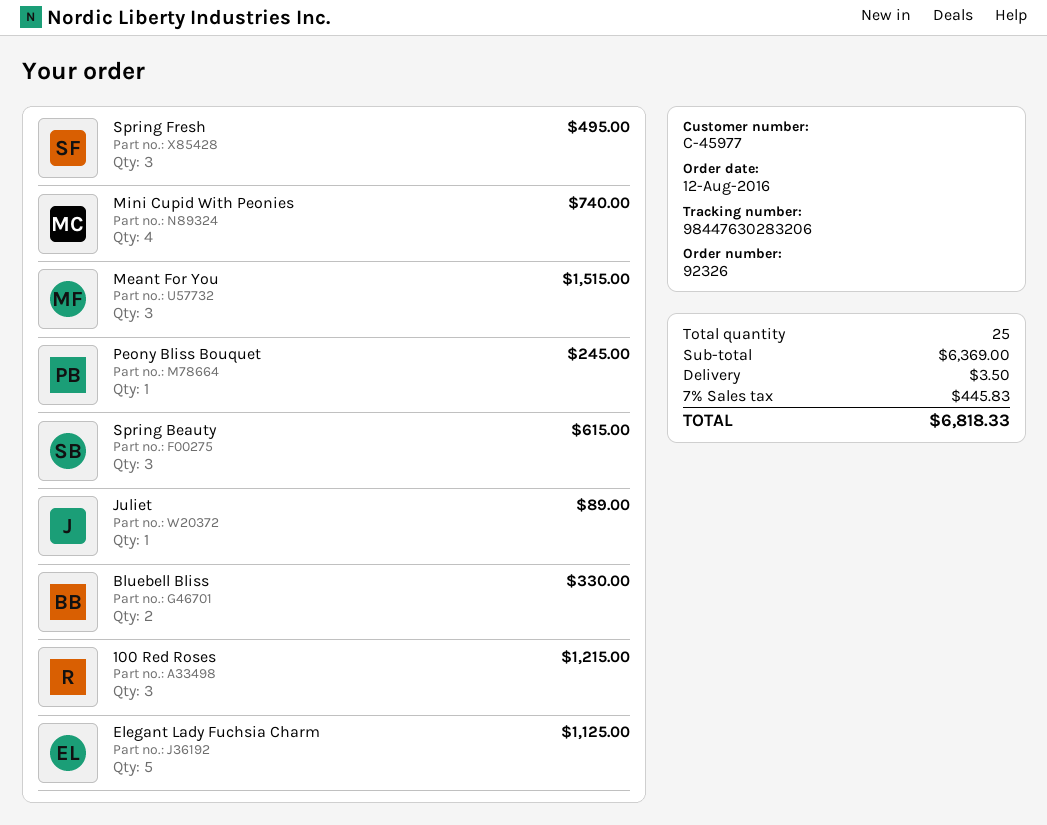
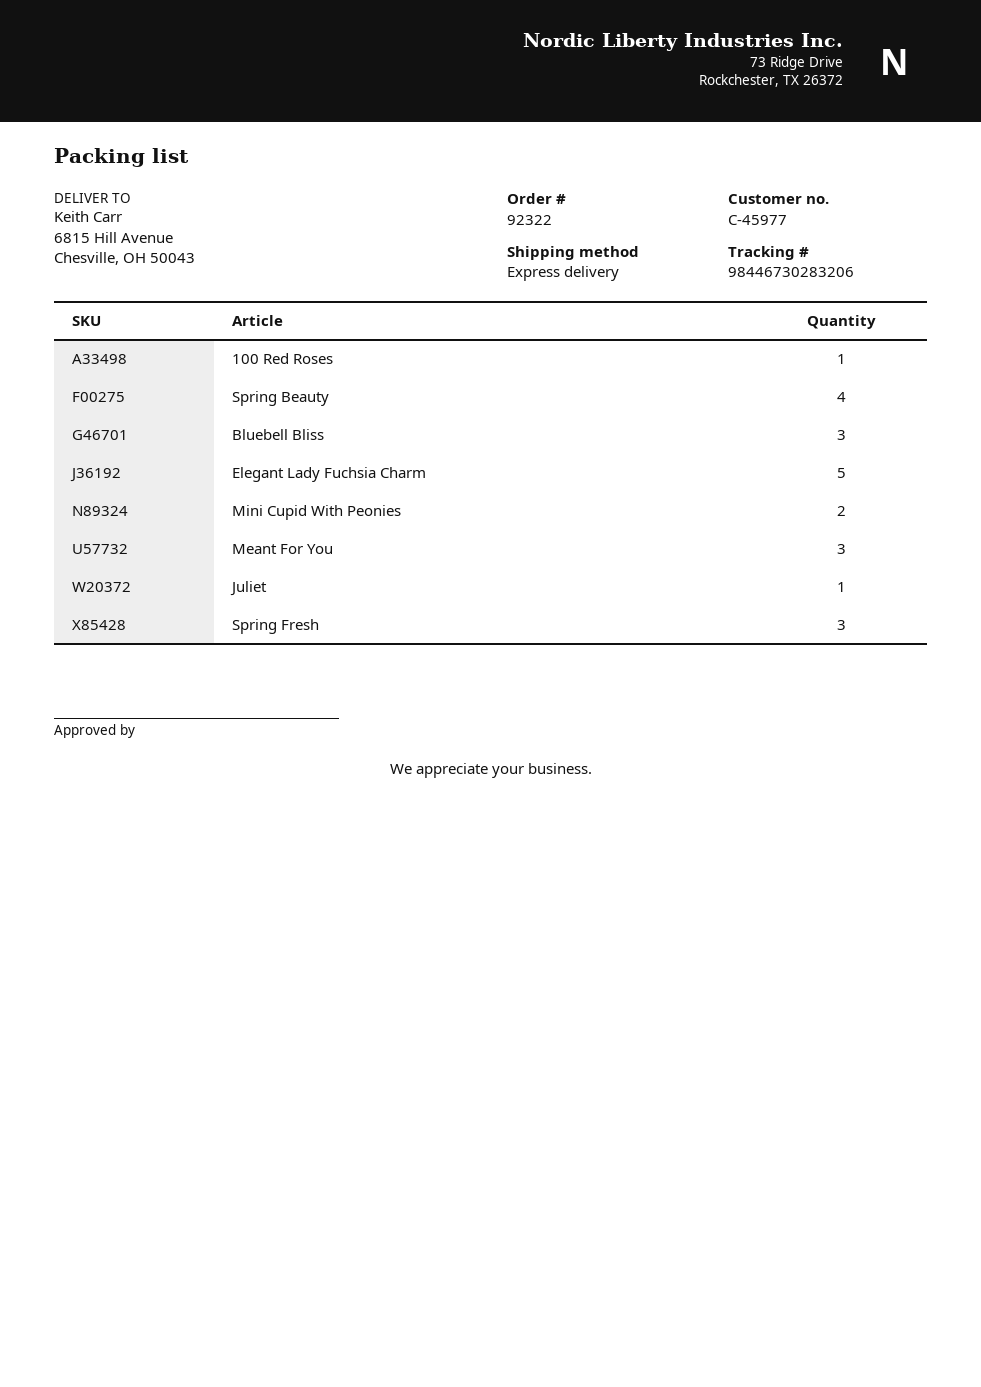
order number: 92326 -> 92322
tracking number: 98447630283206 -> 98446730283206
Mini Cupid With Peonies: 4 -> 2
Peony Bliss Bouquet: 1 -> none
Spring Beauty: 3 -> 4
Bluebell Bliss: 2 -> 3
100 Red Roses: 3 -> 1

